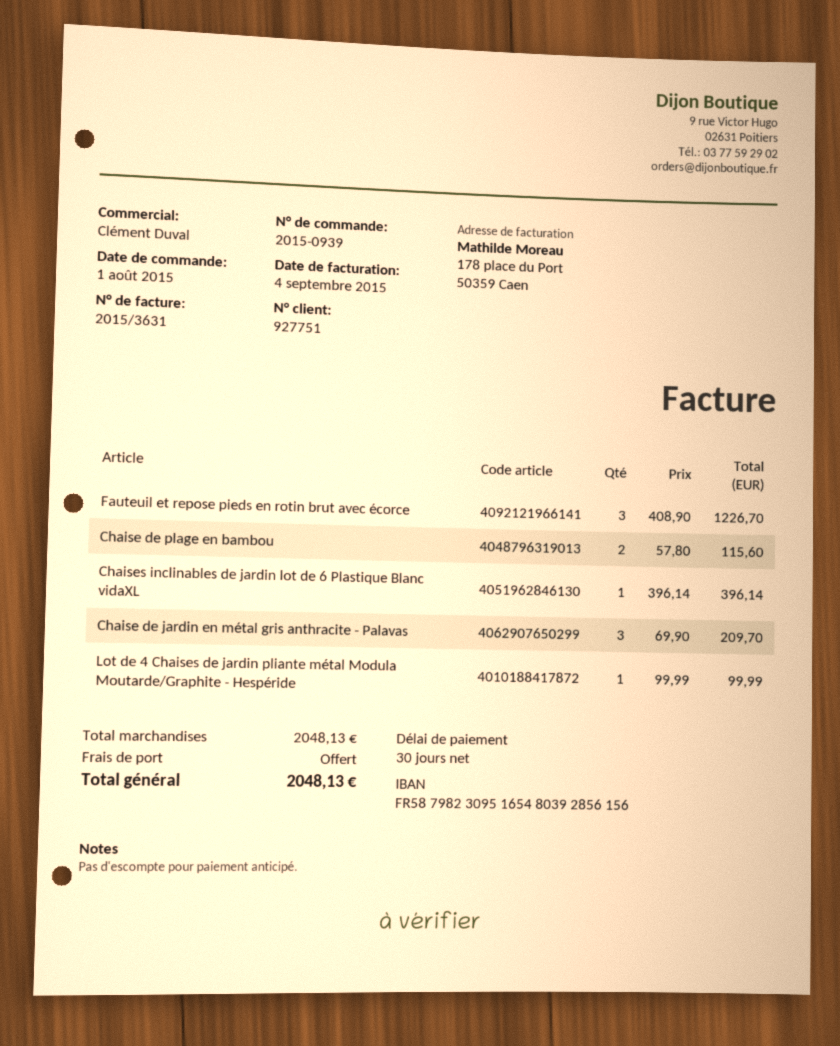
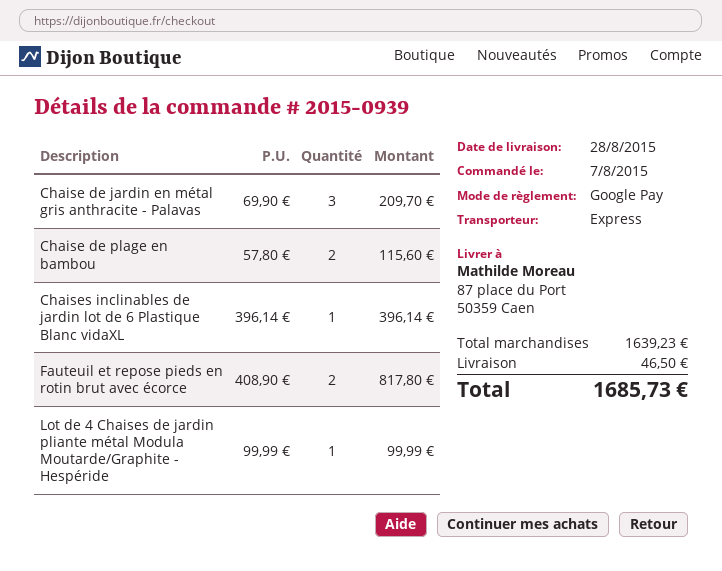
order date: 2015-08-01 -> 2015-08-07
Fauteuil et repose pieds en rotin brut avec écorce: 3 x 408.90 = 1226.70 -> 2 x 408.90 = 817.80
subtotal: 2048.13 -> 1639.23
shipping: 0.00 -> 46.50
total: 2048.13 -> 1685.73

